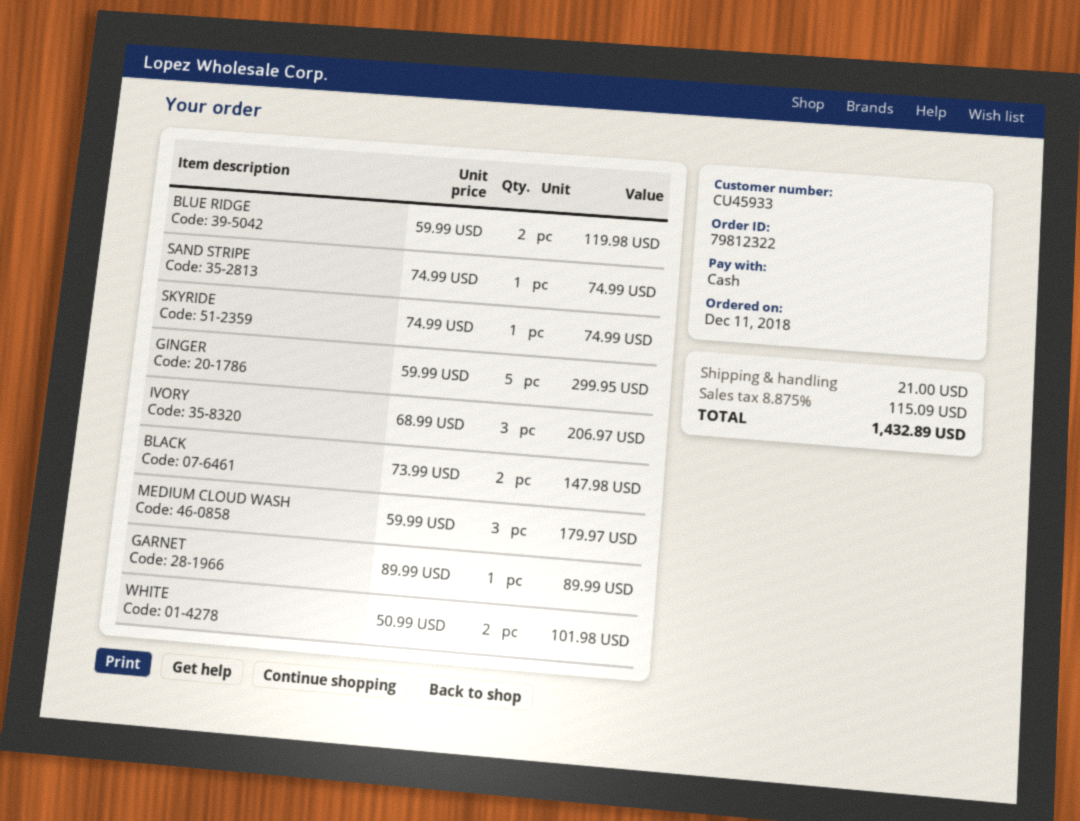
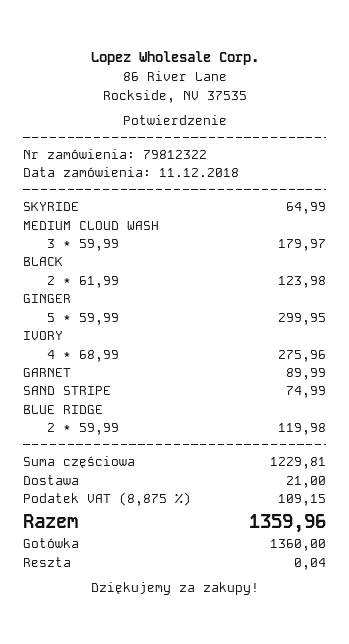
SKYRIDE: 1 x 74.99 = 74.99 -> 1 x 64.99 = 64.99
IVORY: 3 x 68.99 = 206.97 -> 4 x 68.99 = 275.96
BLACK: 2 x 73.99 = 147.98 -> 2 x 61.99 = 123.98
WHITE: 2 x 50.99 = 101.98 -> none
tax: 8.875% = 115.09 -> 8.875% = 109.15
total: 1432.89 -> 1359.96

